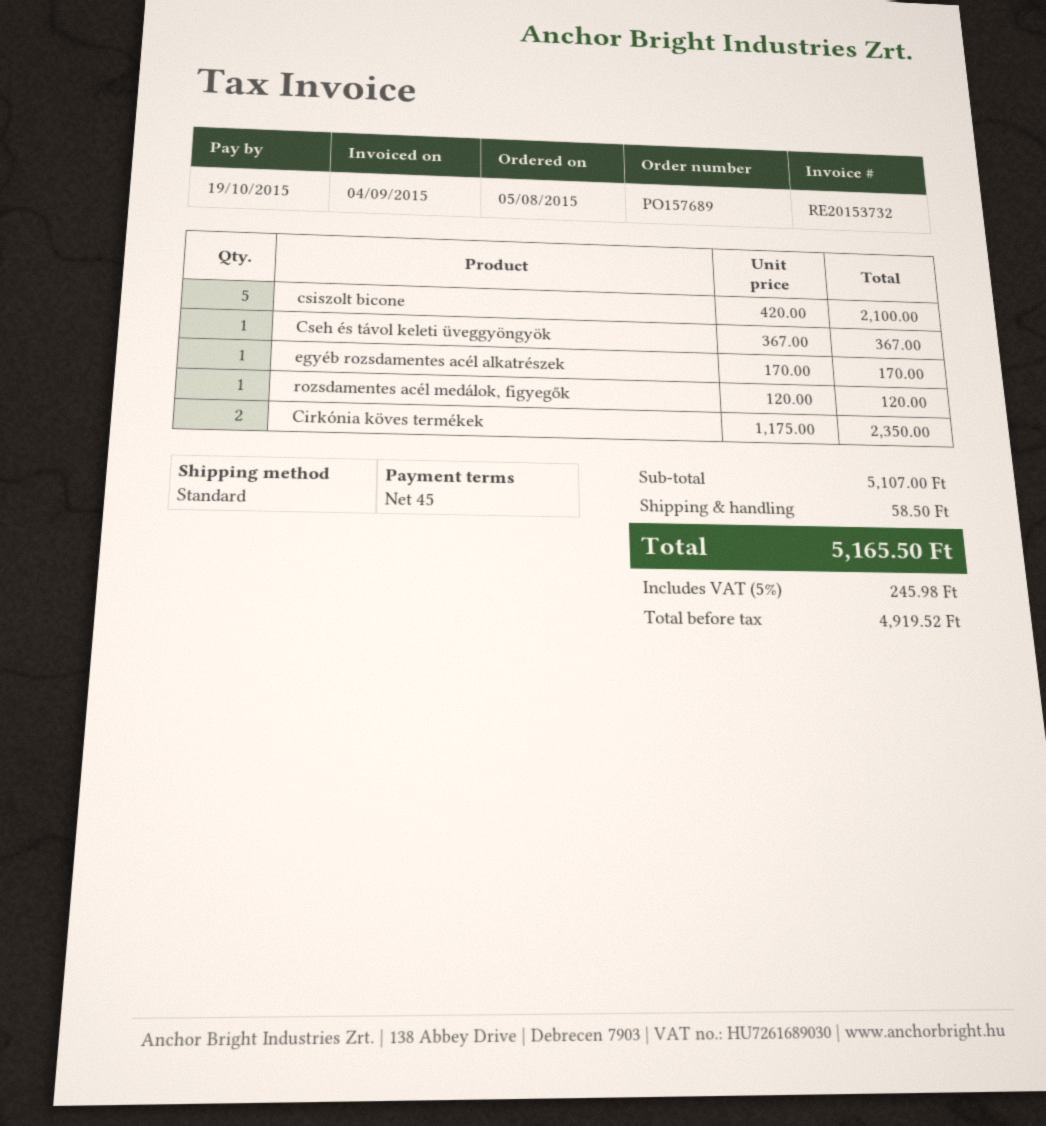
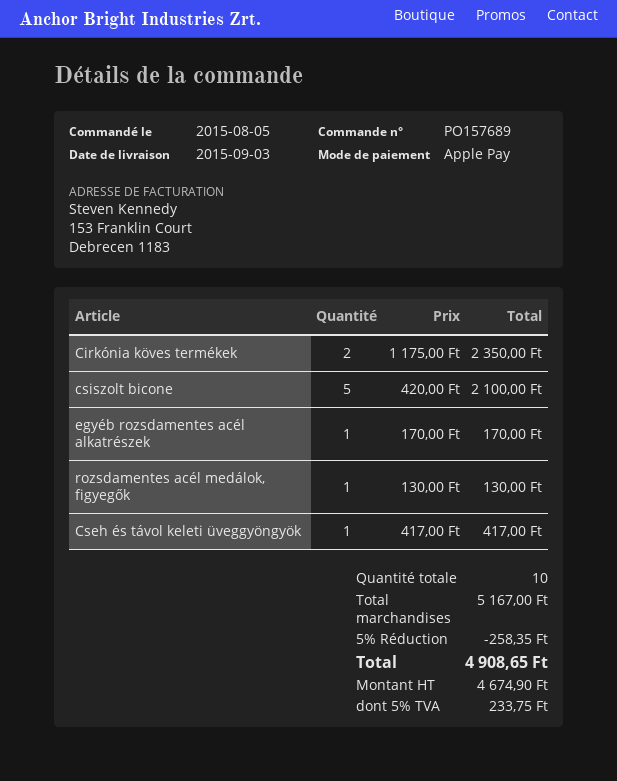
Cseh és távol keleti üveggyöngyök: 1 x 367.00 = 367.00 -> 1 x 417.00 = 417.00
rozsdamentes acél medálok, figyegők: 1 x 120.00 = 120.00 -> 1 x 130.00 = 130.00
subtotal: 5107.00 -> 5167.00
discount: none -> 5% = 258.35
shipping: 58.50 -> none
net: 4919.52 -> 4674.90
tax: 5% = 245.98 -> 5% = 233.75
total: 5165.50 -> 4908.65

